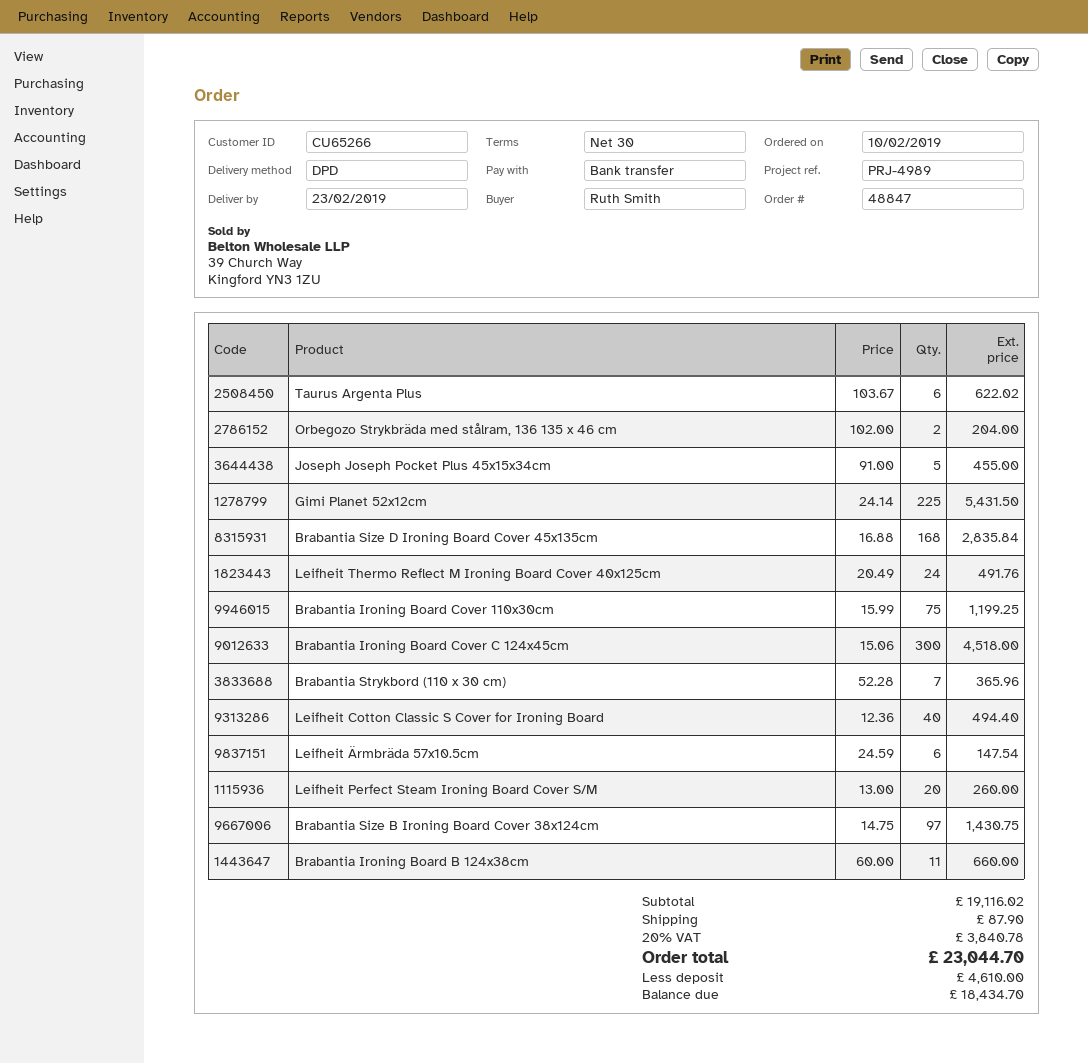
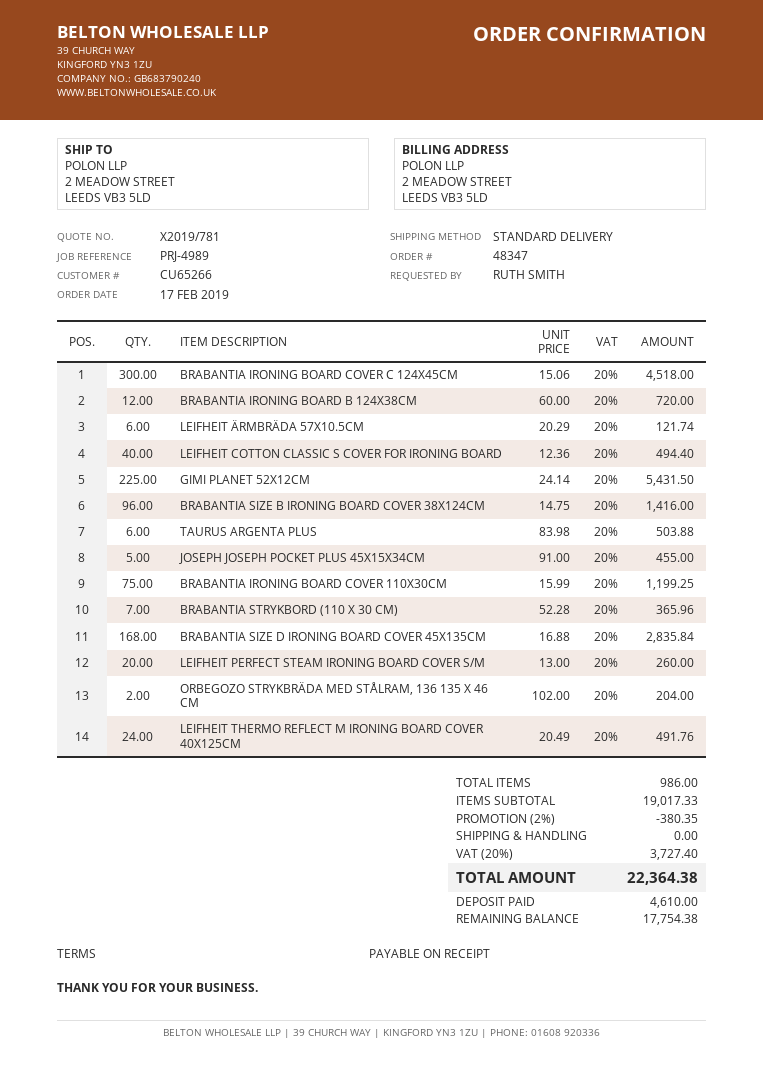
order number: 48847 -> 48347
order date: 2019-02-10 -> 2019-02-17
payment terms: 30 days -> on receipt
shipping method: DPD -> standard
Taurus Argenta Plus: 6 x 103.67 = 622.02 -> 6 x 83.98 = 503.88
Leifheit Ärmbräda 57x10.5cm: 6 x 24.59 = 147.54 -> 6 x 20.29 = 121.74
Brabantia Size B Ironing Board Cover 38x124cm: 97 x 14.75 = 1430.75 -> 96 x 14.75 = 1416.00
Brabantia Ironing Board B 124x38cm: 11 x 60.00 = 660.00 -> 12 x 60.00 = 720.00
subtotal: 19116.02 -> 19017.33
discount: none -> 2% = 380.35
shipping: 87.90 -> 0.00
tax: 20% = 3840.78 -> 20% = 3727.40
total: 23044.70 -> 22364.38
balance: 18434.70 -> 17754.38

